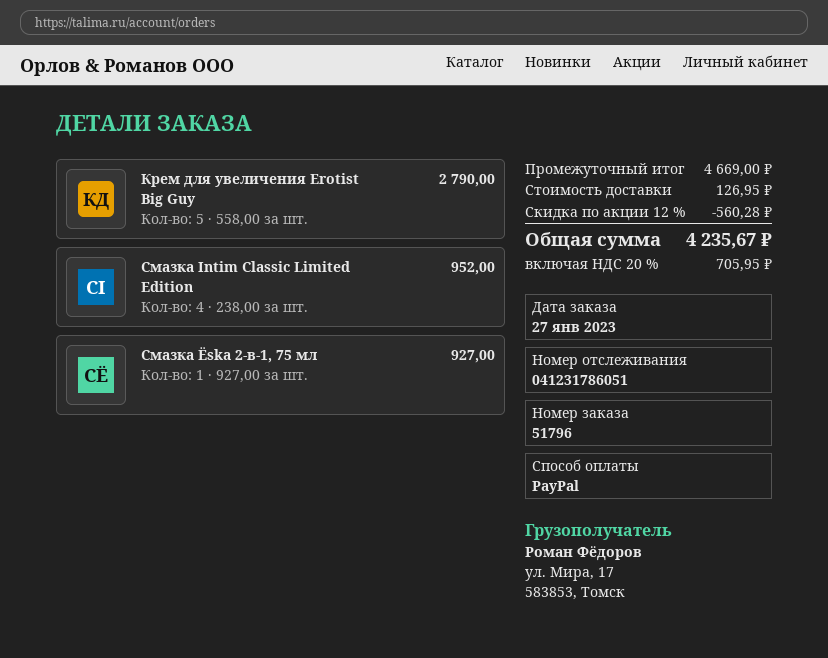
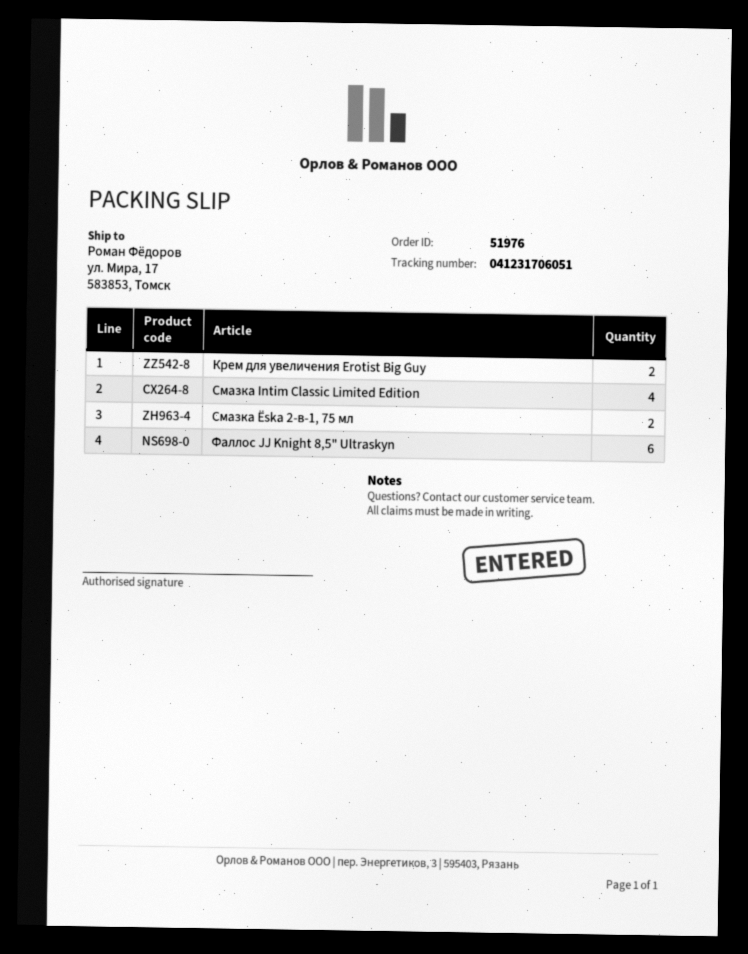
order number: 51796 -> 51976
tracking number: 041231786051 -> 041231706051
Крем для увеличения Erotist Big Guy: 5 -> 2
Смазка Ёska 2-в-1, 75 мл: 1 -> 2
Фаллос JJ Knight 8,5" Ultraskyn: none -> 6

